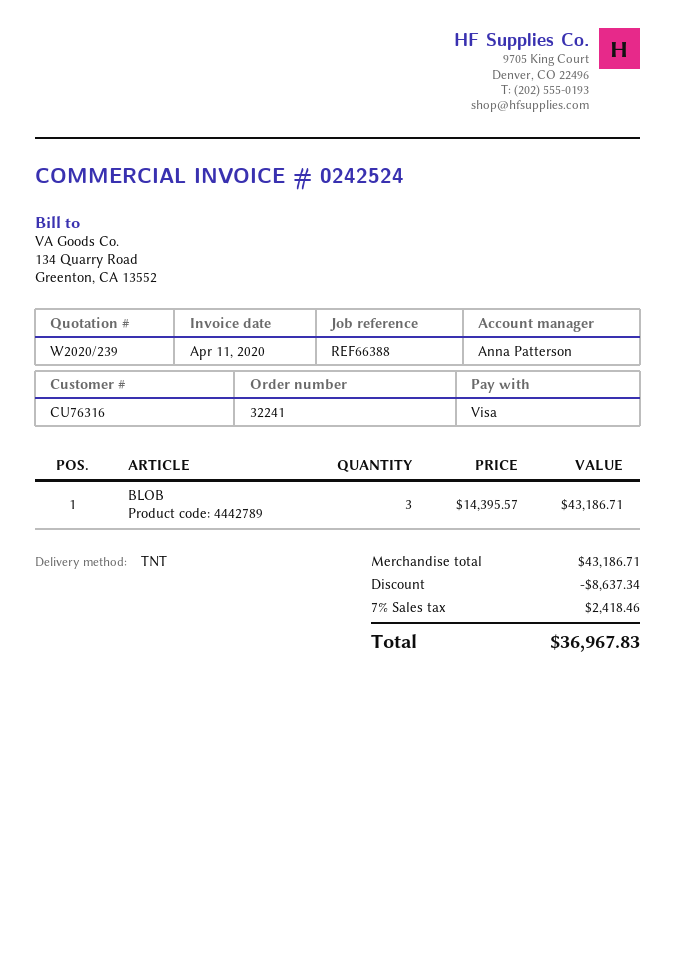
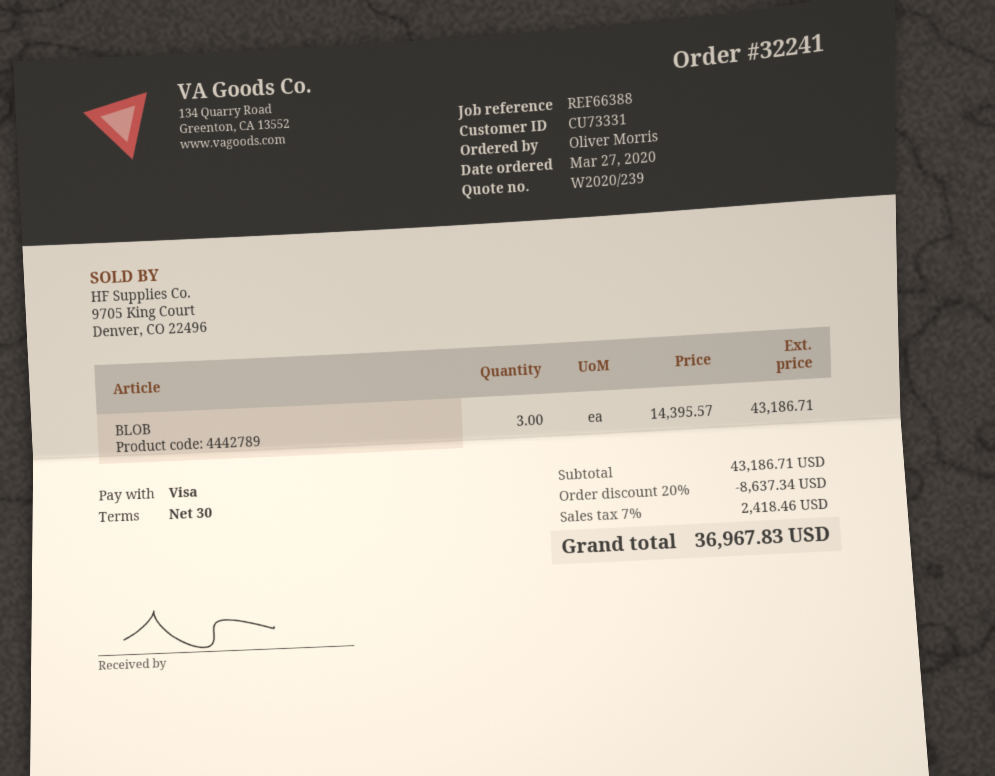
customer number: CU76316 -> CU73331

